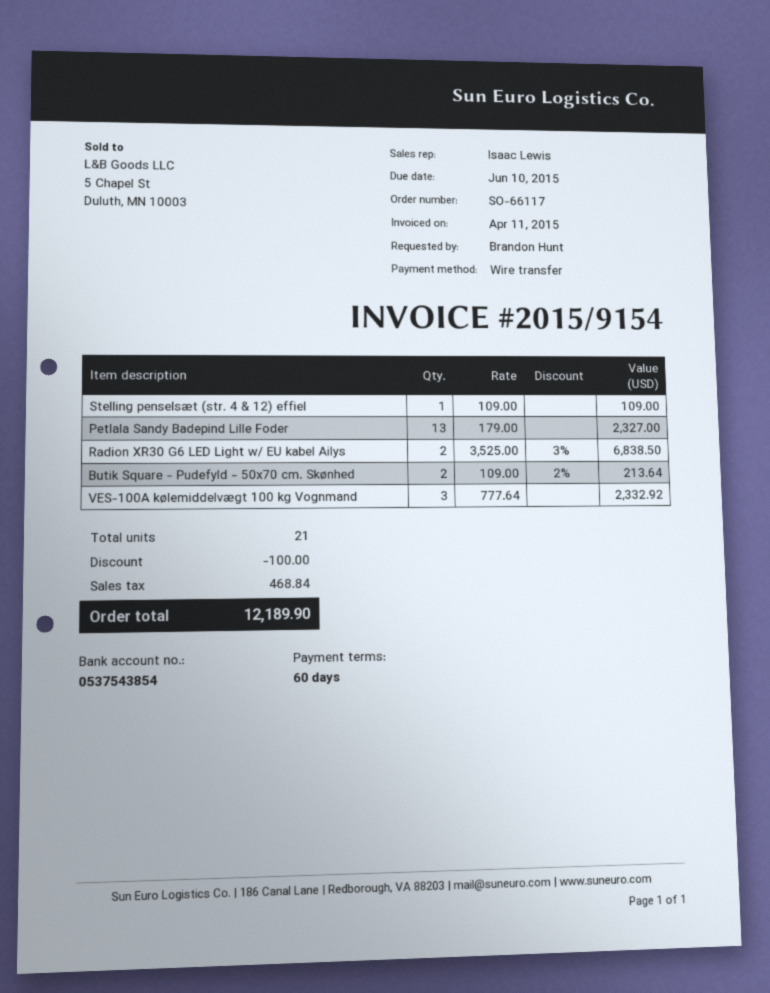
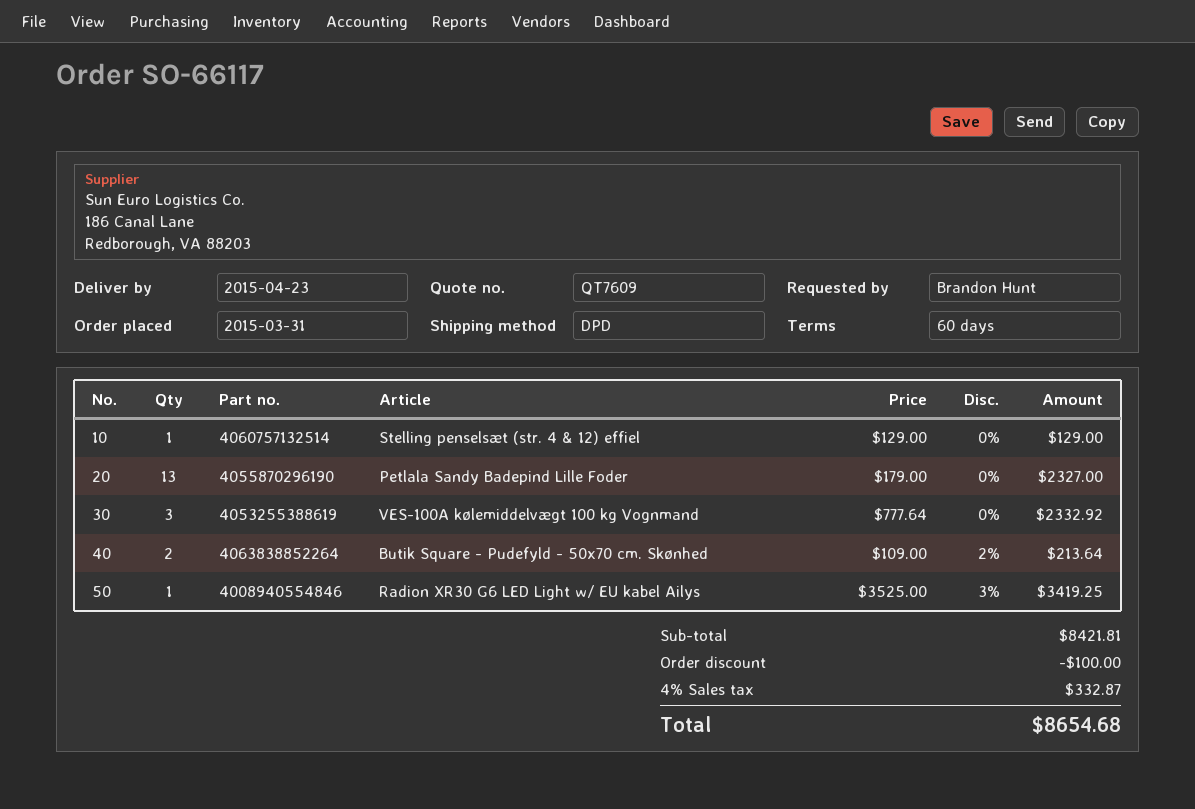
Stelling penselsæt (str. 4 & 12) effiel: 1 x 109.00 = 109.00 -> 1 x 129.00 = 129.00
Radion XR30 G6 LED Light w/ EU kabel Ailys: 2 x 3525.00 - 3% = 6838.50 -> 1 x 3525.00 - 3% = 3419.25
tax: 468.84 -> 332.87
total: 12189.90 -> 8654.68

